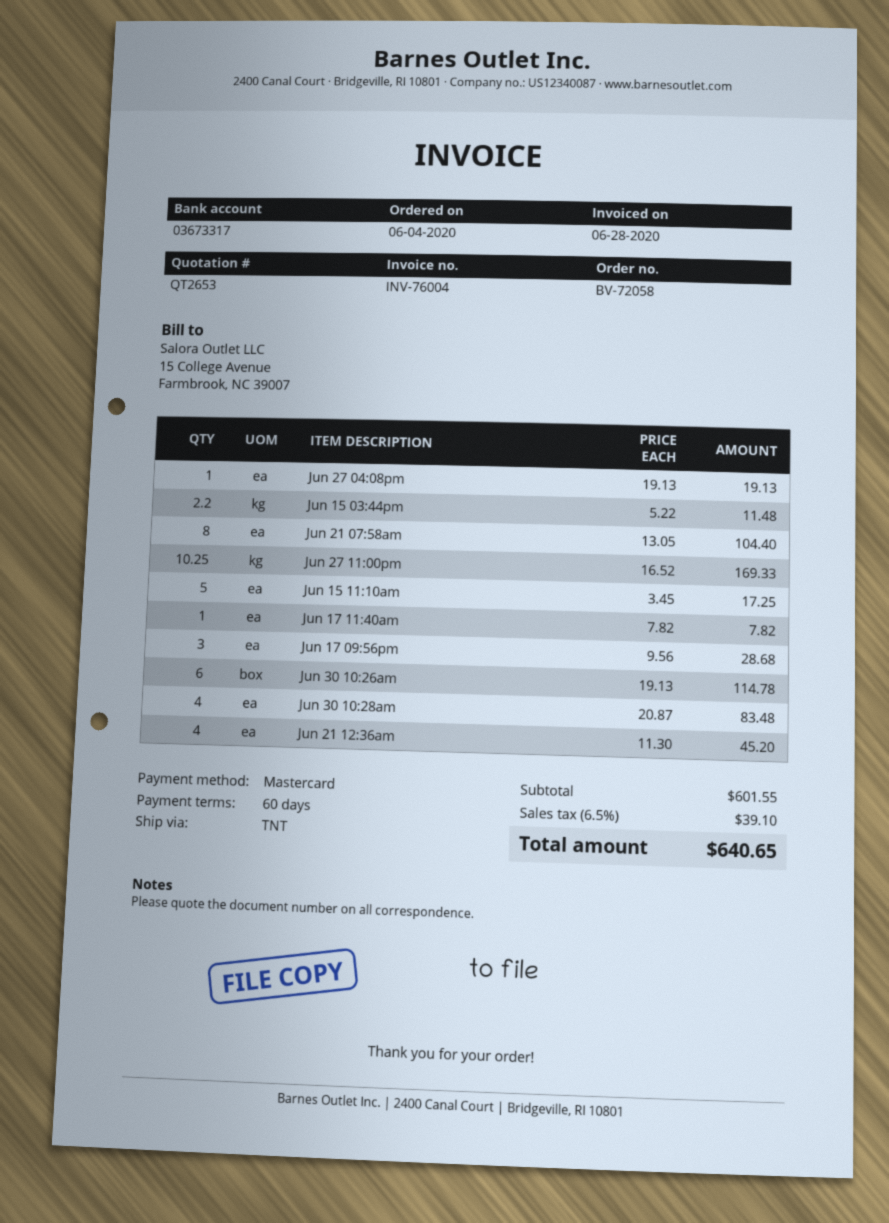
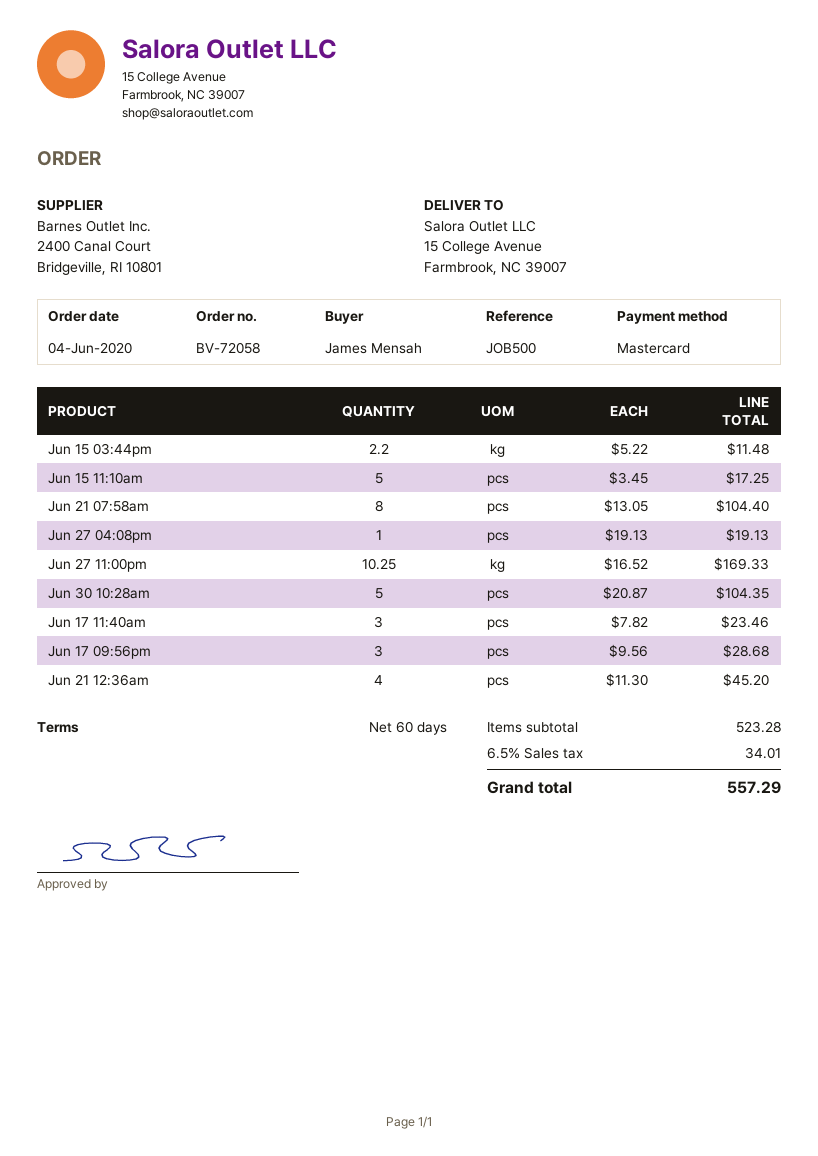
Jun 17 11:40am: 1 x 7.82 = 7.82 -> 3 x 7.82 = 23.46
Jun 30 10:26am: 6 x 19.13 = 114.78 -> none
Jun 30 10:28am: 4 x 20.87 = 83.48 -> 5 x 20.87 = 104.35
subtotal: 601.55 -> 523.28
tax: 6.5% = 39.10 -> 6.5% = 34.01
total: 640.65 -> 557.29

